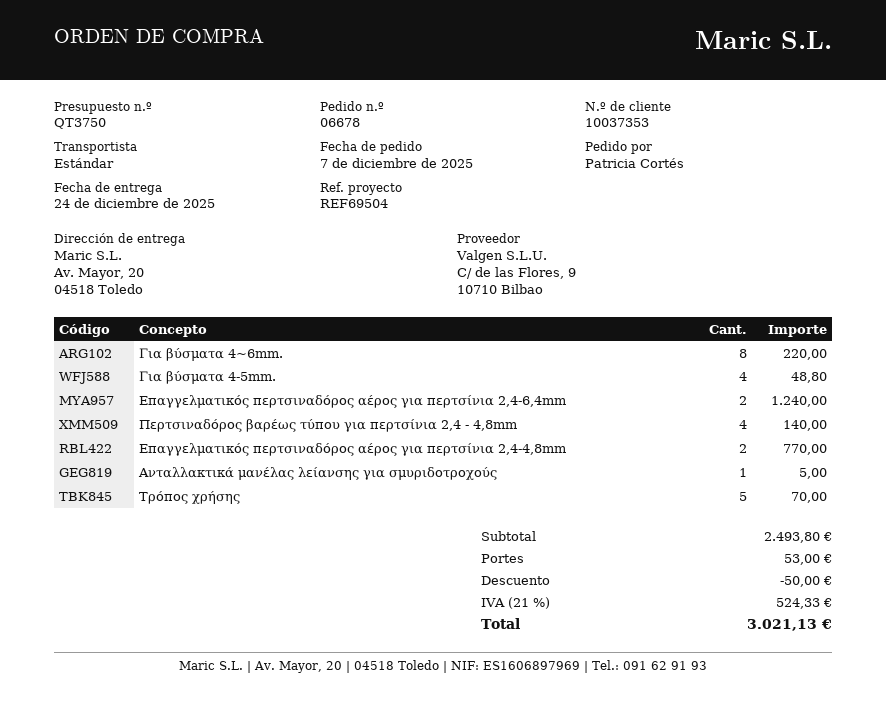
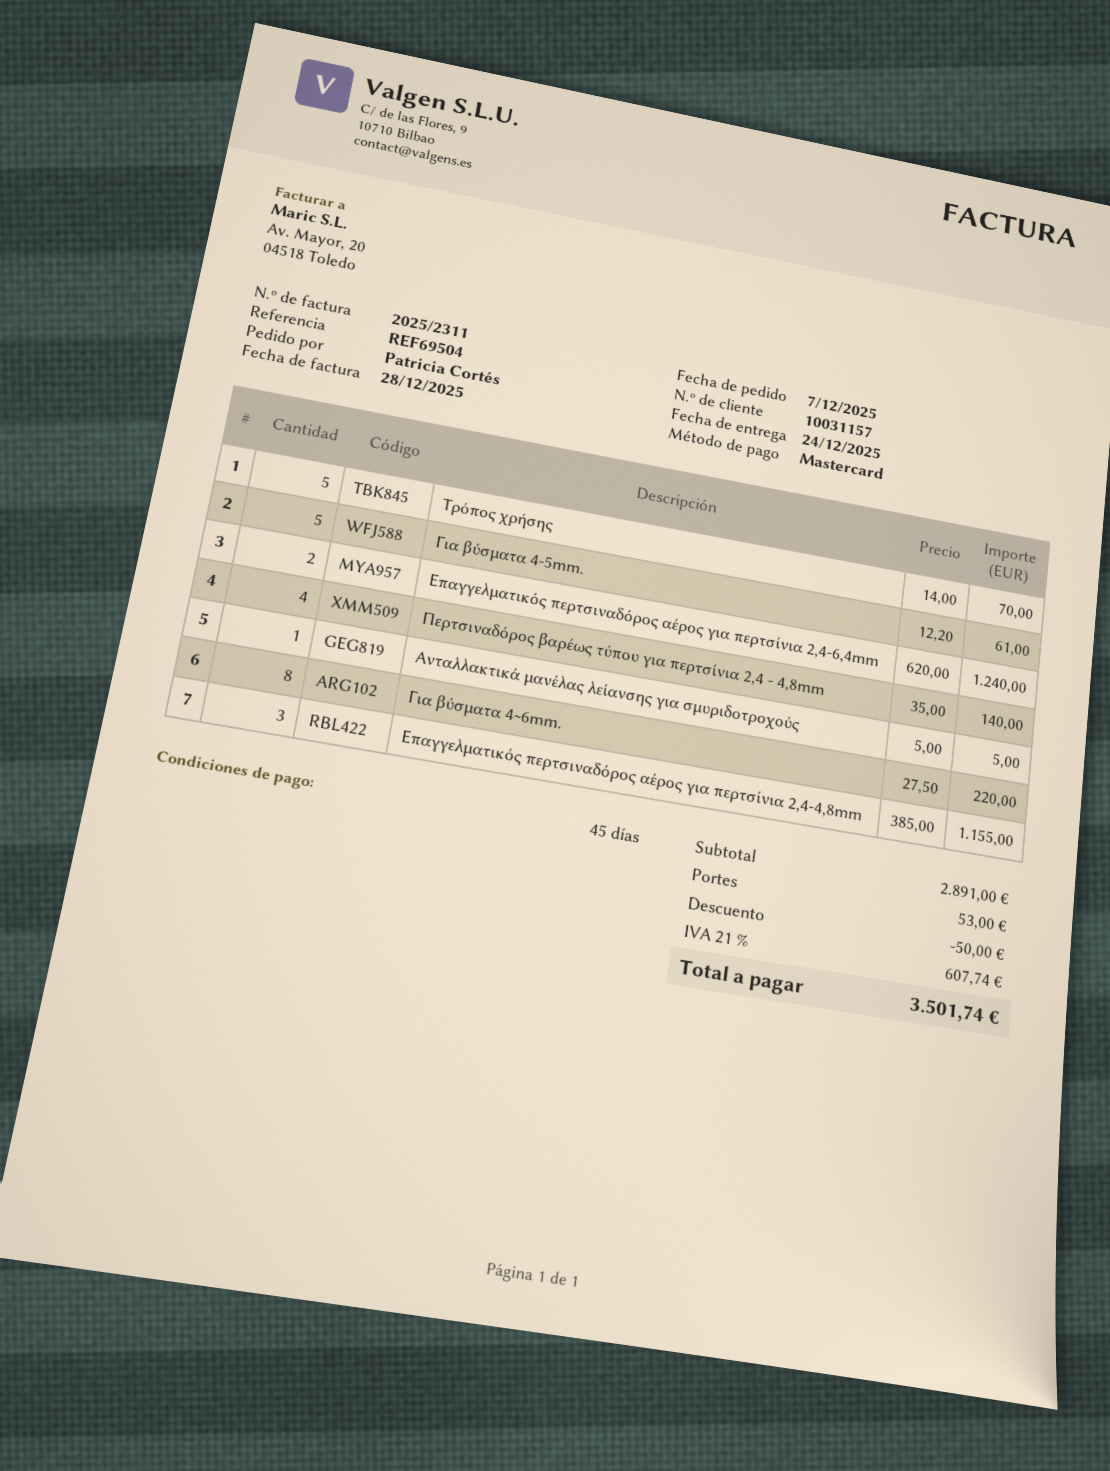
customer number: 10037353 -> 10031157
Για βύσματα 4-5mm.: 4 for 48.80 -> 5 for 61.00
Επαγγελματικός περτσιναδόρος αέρος για περτσίνια 2,4-4,8mm: 2 for 770.00 -> 3 for 1155.00
subtotal: 2493.80 -> 2891.00
tax: 21% = 524.33 -> 21% = 607.74
total: 3021.13 -> 3501.74

